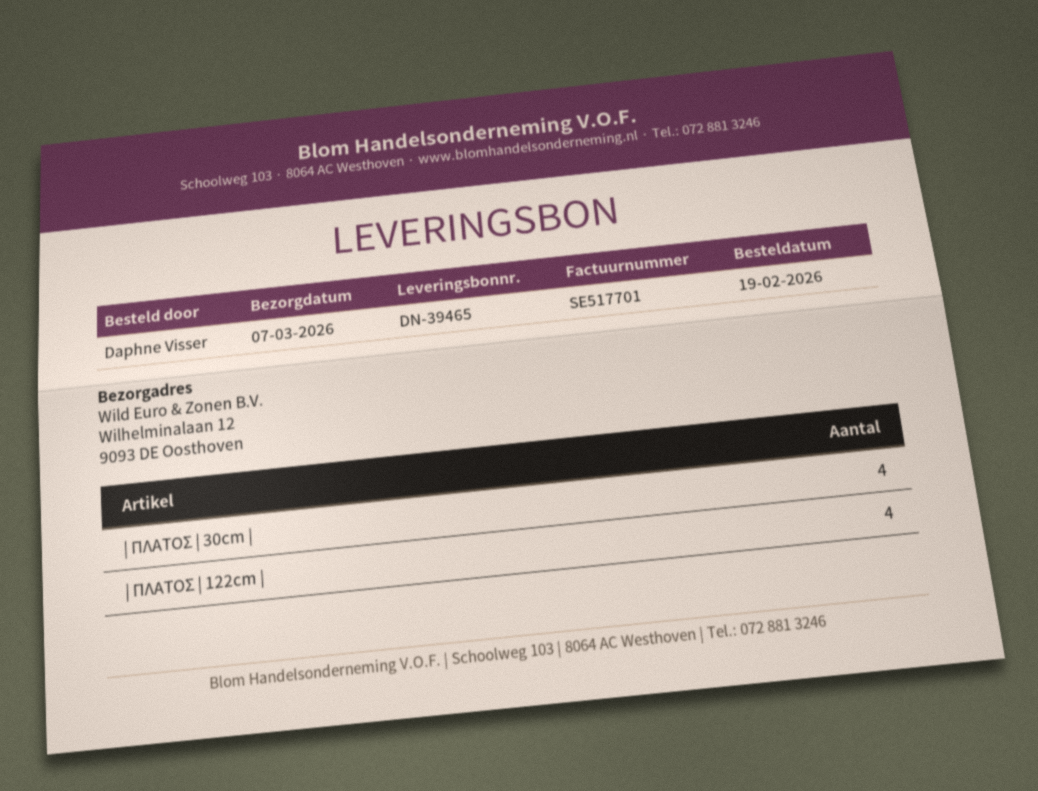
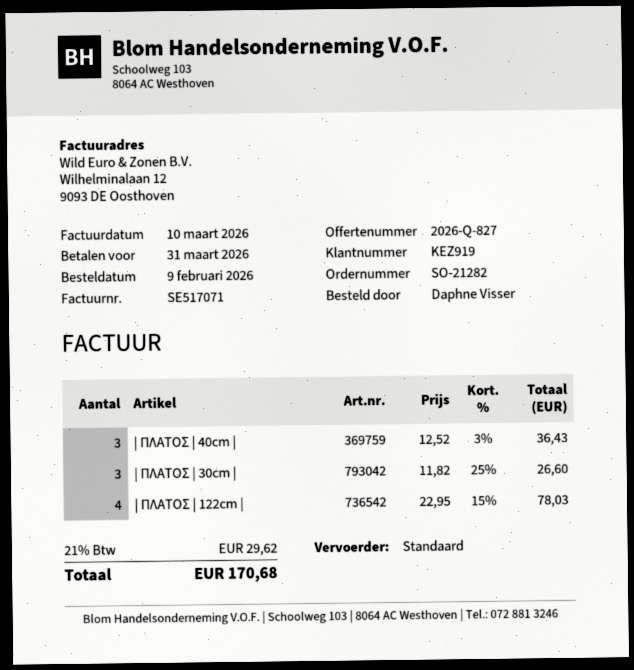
order date: 2026-02-19 -> 2026-02-09
invoice number: SE517701 -> SE517071
| ΠΛΑΤΟΣ | 30cm |: 4 -> 3
| ΠΛΑΤΟΣ | 40cm |: none -> 3

